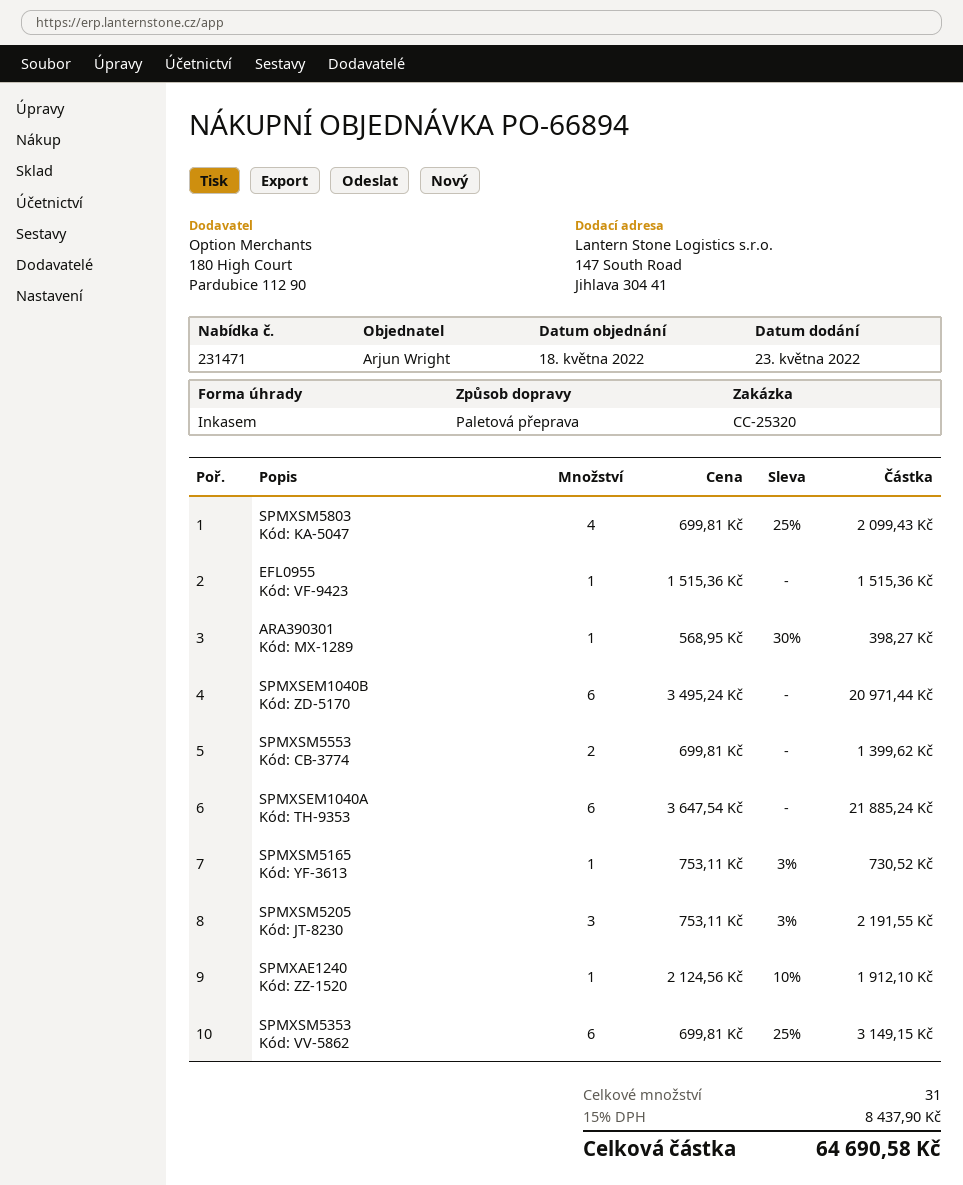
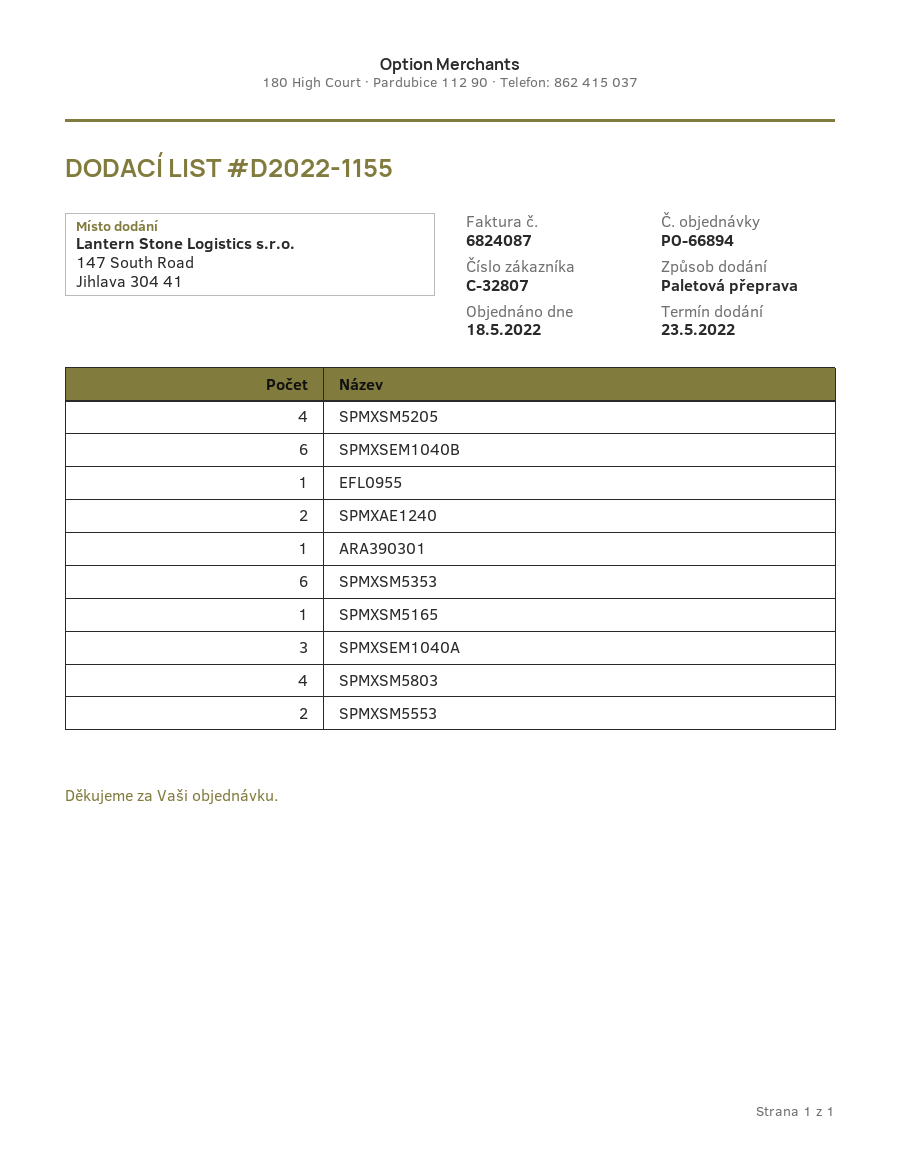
SPMXSEM1040A: 6 -> 3
SPMXSM5205: 3 -> 4
SPMXAE1240: 1 -> 2

